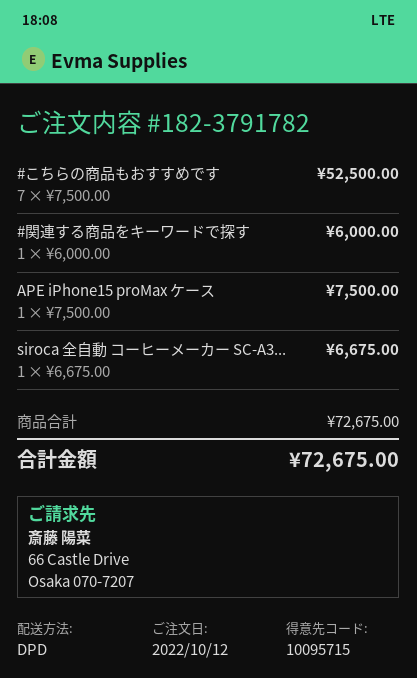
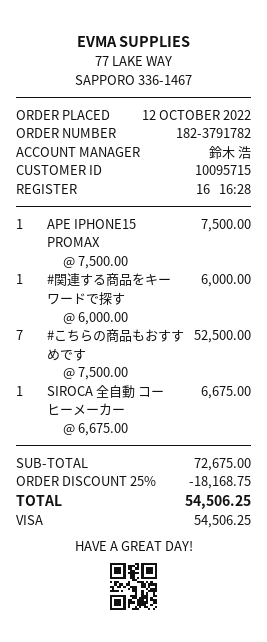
discount: none -> 25% = 18168.75
total: 72675.00 -> 54506.25

